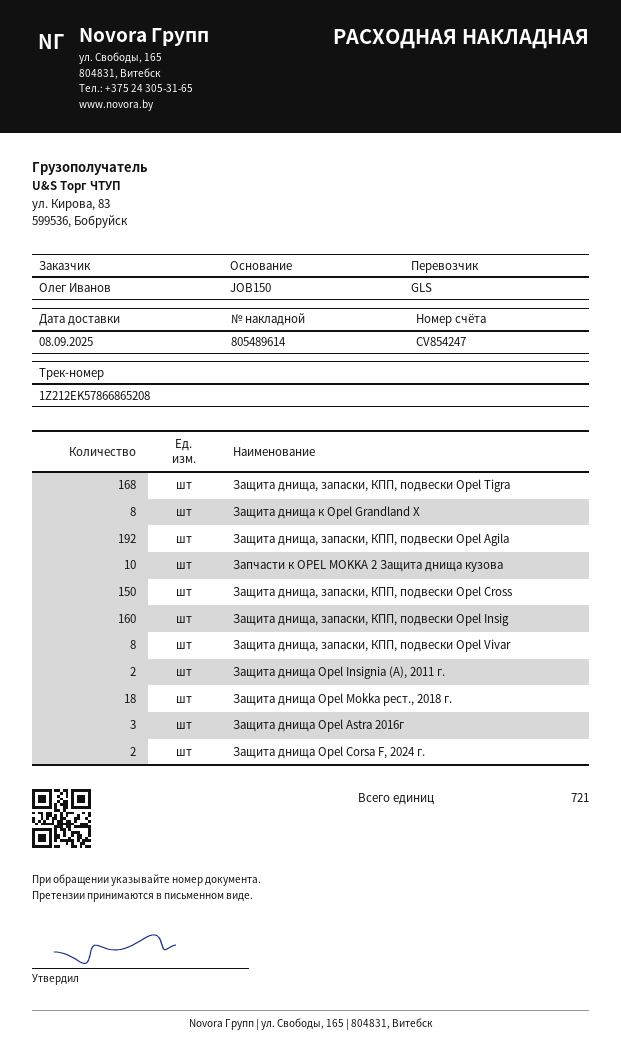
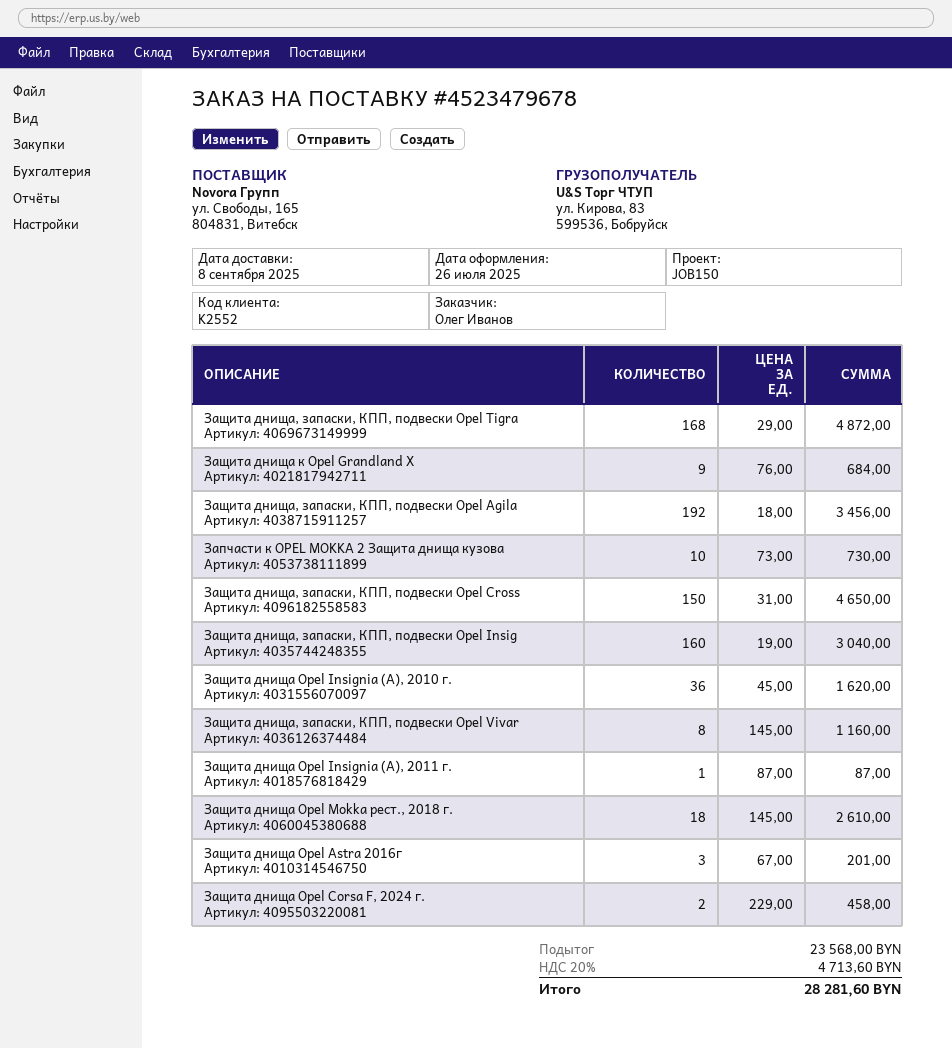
Защита днища к Opel Grandland X: 8 -> 9
Защита днища Opel Insignia (A), 2011 г.: 2 -> 1
Защита днища Opel Insignia (A), 2010 г.: none -> 36

